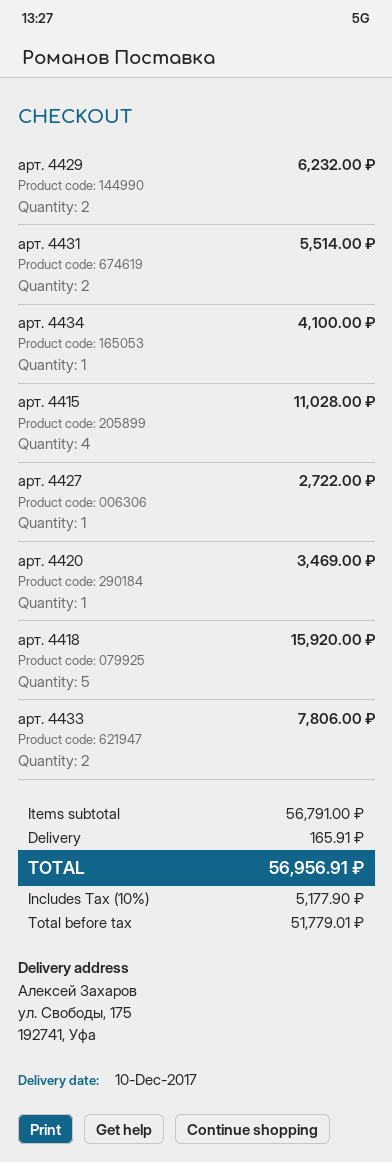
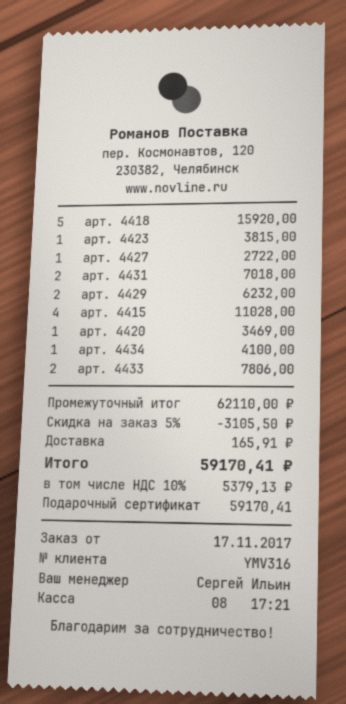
арт. 4431: 2 for 5514.00 -> 2 for 7018.00
арт. 4423: none -> 1 for 3815.00
subtotal: 56791.00 -> 62110.00
discount: none -> 5% = 3105.50
tax: 10% = 5177.90 -> 10% = 5379.13
total: 56956.91 -> 59170.41

